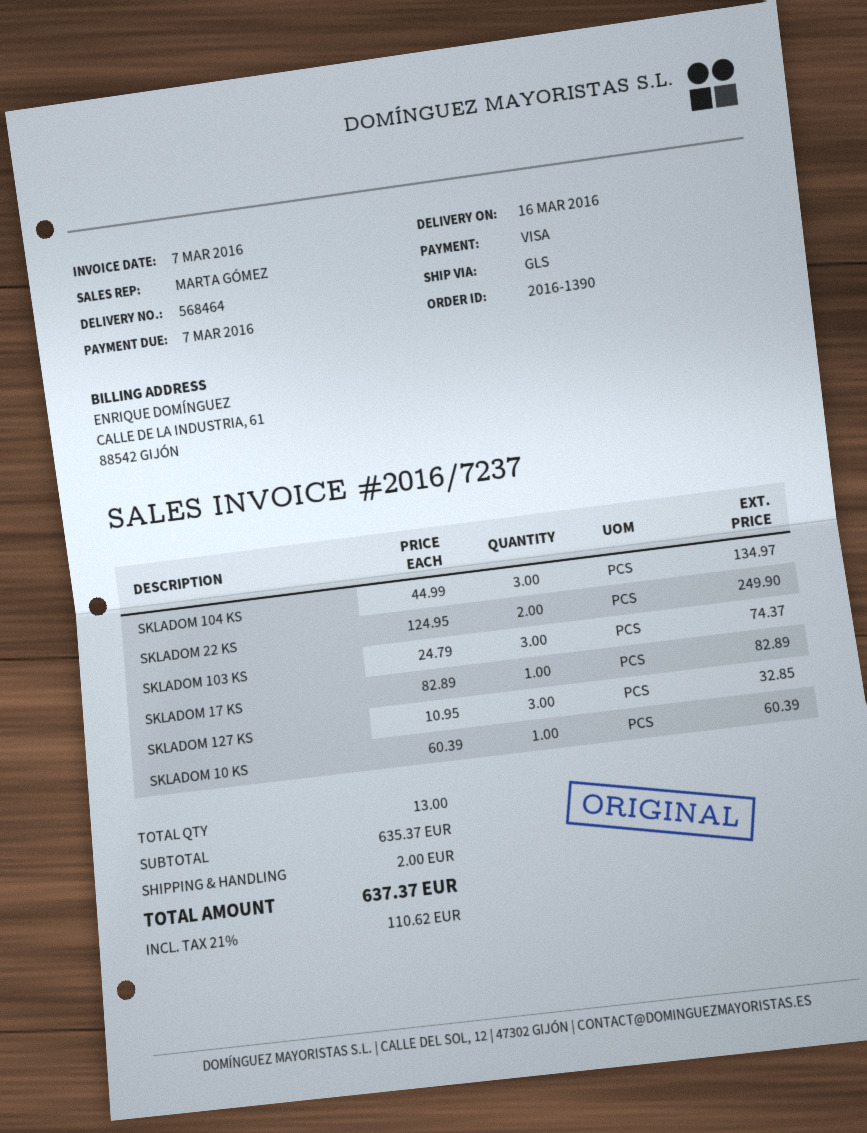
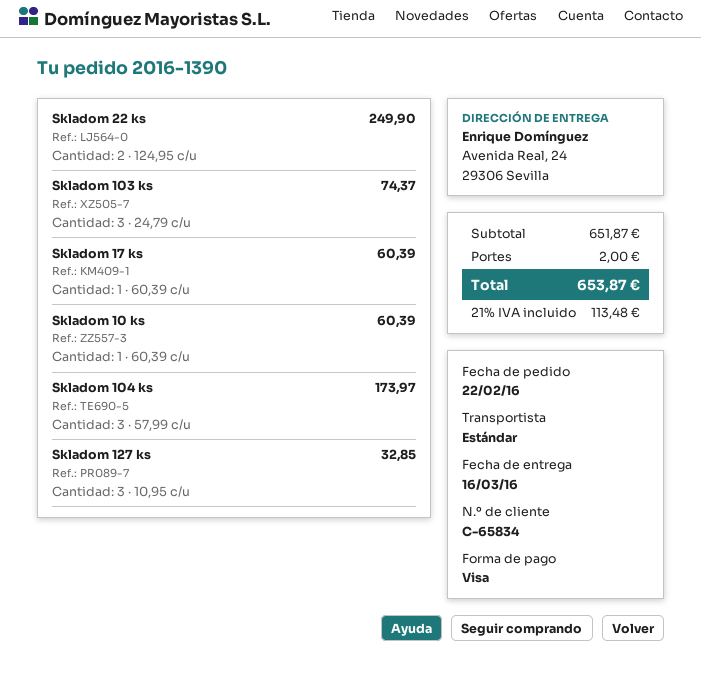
shipping method: GLS -> standard
SKLADOM 104 KS: 3 x 44.99 = 134.97 -> 3 x 57.99 = 173.97
SKLADOM 17 KS: 1 x 82.89 = 82.89 -> 1 x 60.39 = 60.39
subtotal: 635.37 -> 651.87
tax: 21% = 110.62 -> 21% = 113.48
total: 637.37 -> 653.87

